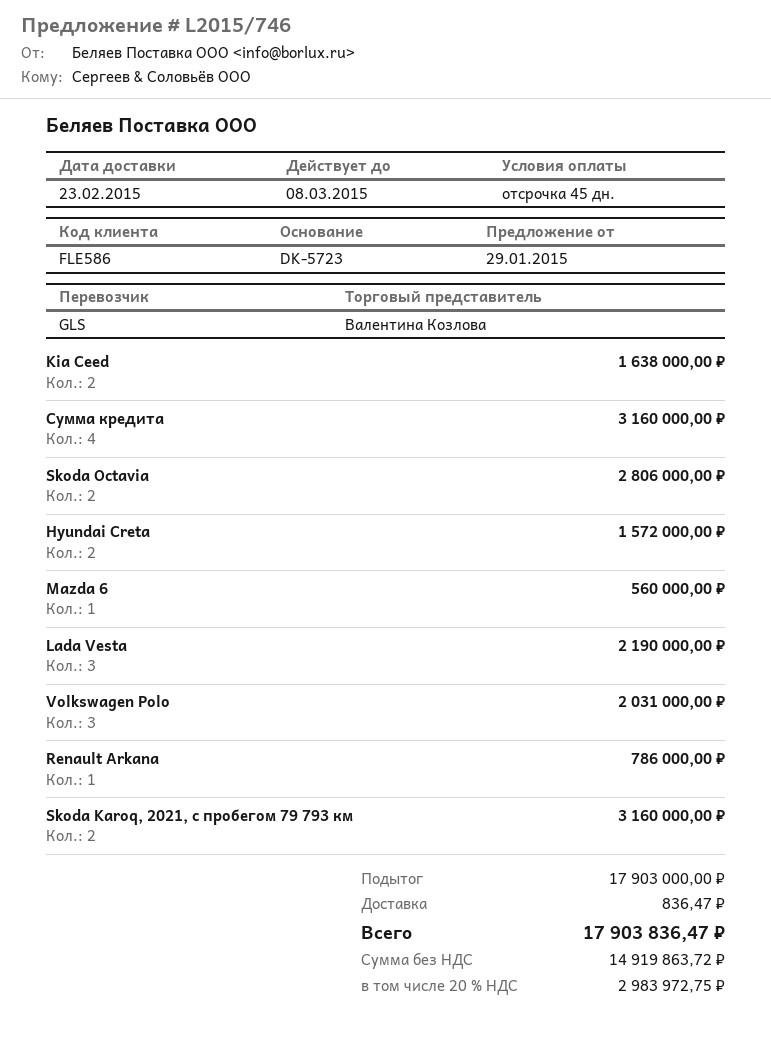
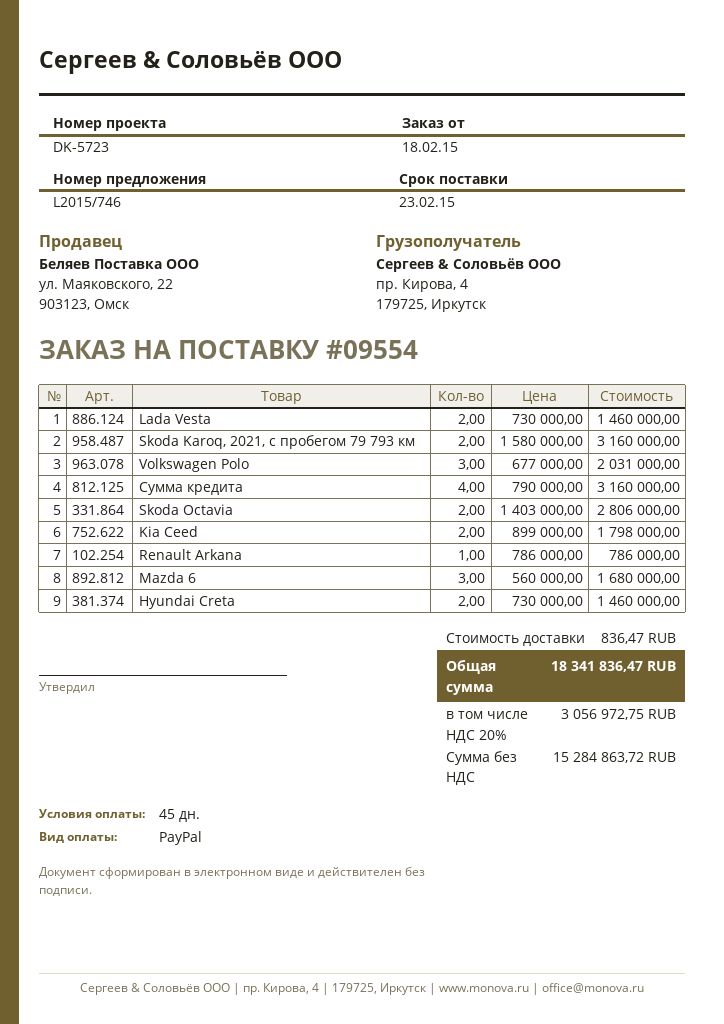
Kia Ceed: 2 for 1638000.00 -> 2 for 1798000.00
Hyundai Creta: 2 for 1572000.00 -> 2 for 1460000.00
Mazda 6: 1 for 560000.00 -> 3 for 1680000.00
Lada Vesta: 3 for 2190000.00 -> 2 for 1460000.00
net: 14919863.72 -> 15284863.72
tax: 20% = 2983972.75 -> 20% = 3056972.75
total: 17903836.47 -> 18341836.47

